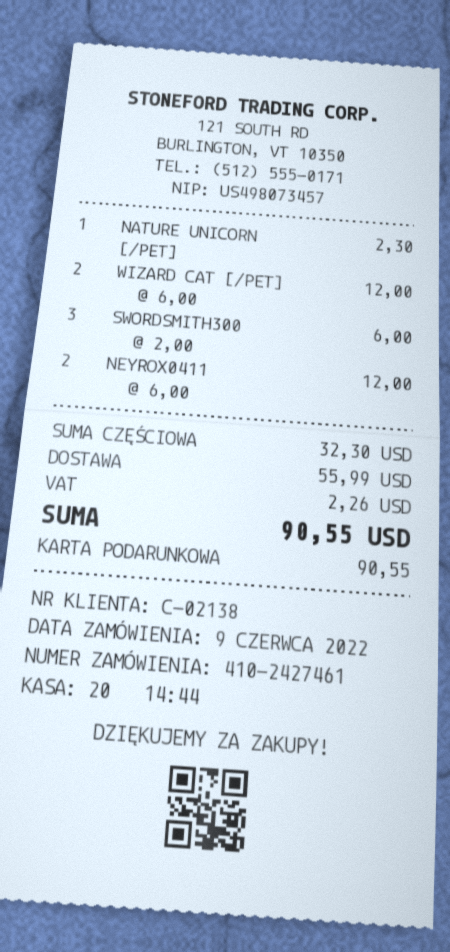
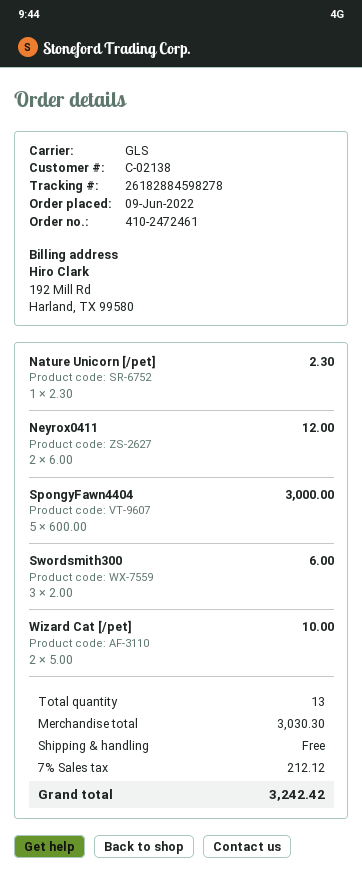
order number: 410-2427461 -> 410-2472461
WIZARD CAT [/PET]: 2 x 6.00 = 12.00 -> 2 x 5.00 = 10.00
SpongyFawn4404: none -> 5 x 600.00 = 3000.00
subtotal: 32.30 -> 3030.30
shipping: 55.99 -> 0.00
tax: 2.26 -> 212.12
total: 90.55 -> 3242.42

